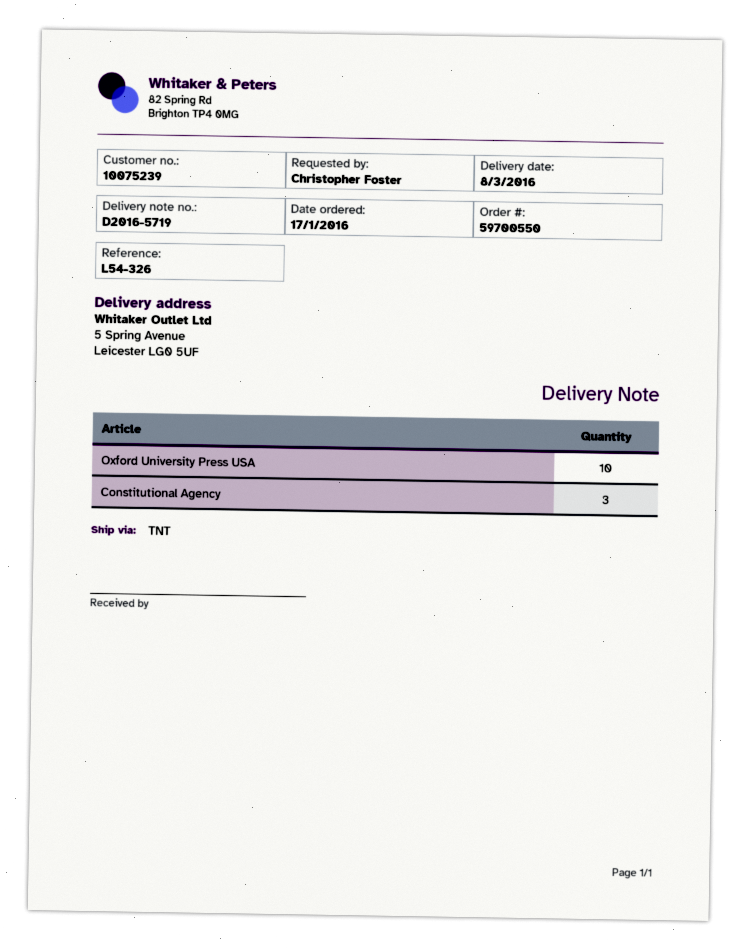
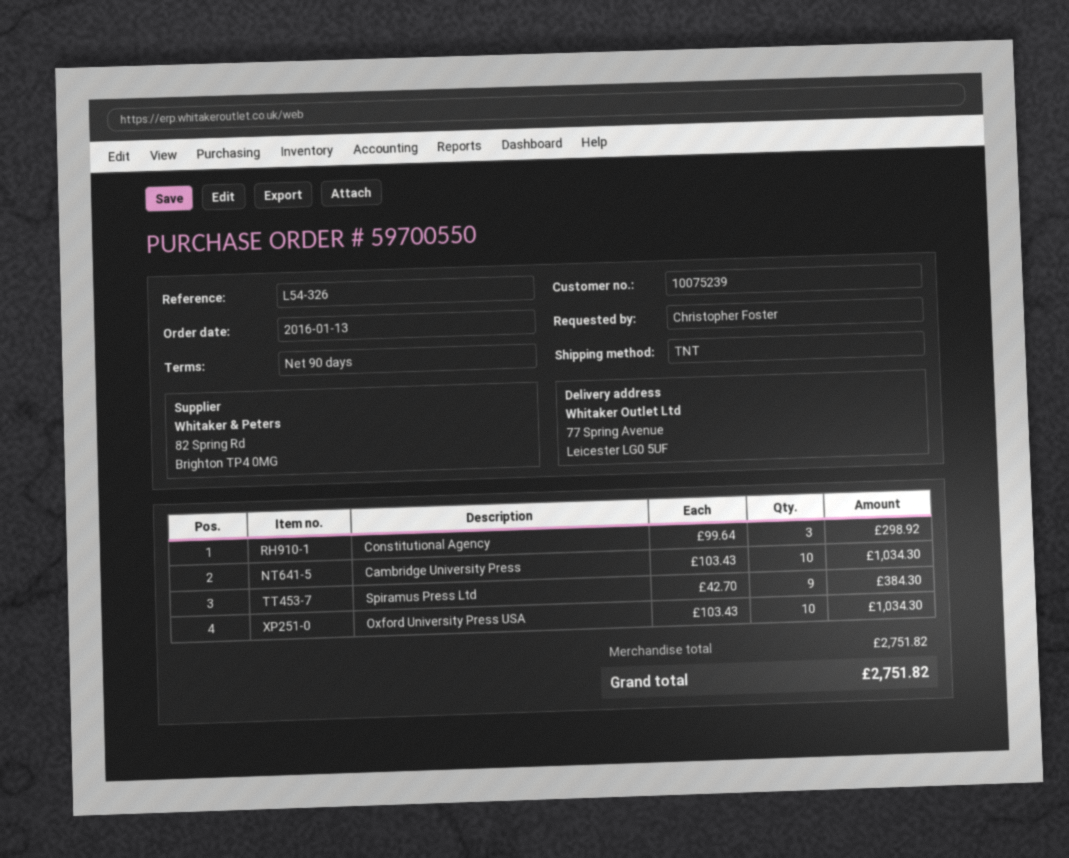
order date: 2016-01-17 -> 2016-01-13
ship to: 5 Spring Avenue, Leicester LG0 5UF -> 77 Spring Avenue, Leicester LG0 5UF
Cambridge University Press: none -> 10
Spiramus Press Ltd: none -> 9

